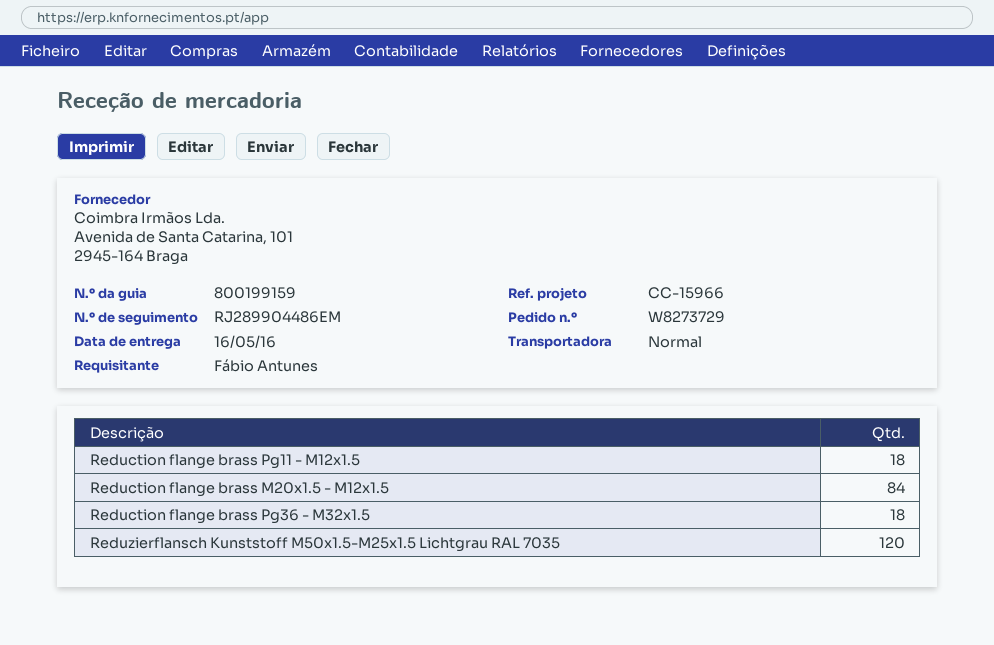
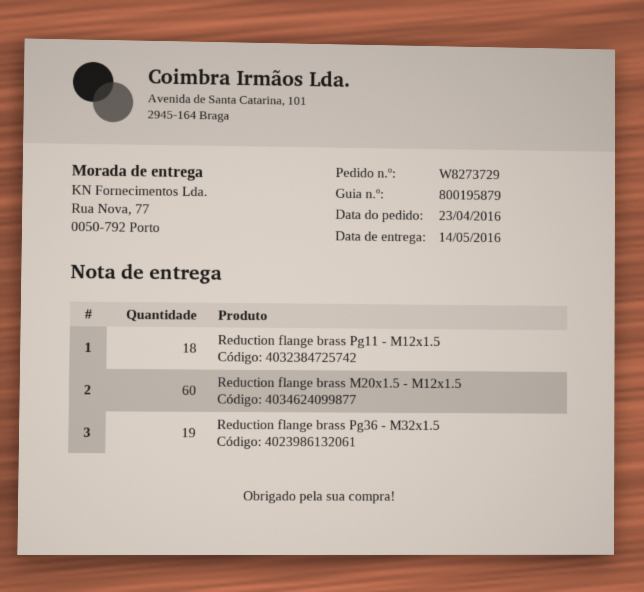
delivery note number: 800199159 -> 800195879
delivery date: 2016-05-16 -> 2016-05-14
Reduction flange brass M20x1.5 - M12x1.5: 84 -> 60
Reduction flange brass Pg36 - M32x1.5: 18 -> 19
Reduzierflansch Kunststoff M50x1.5-M25x1.5 Lichtgrau RAL 7035: 120 -> none

